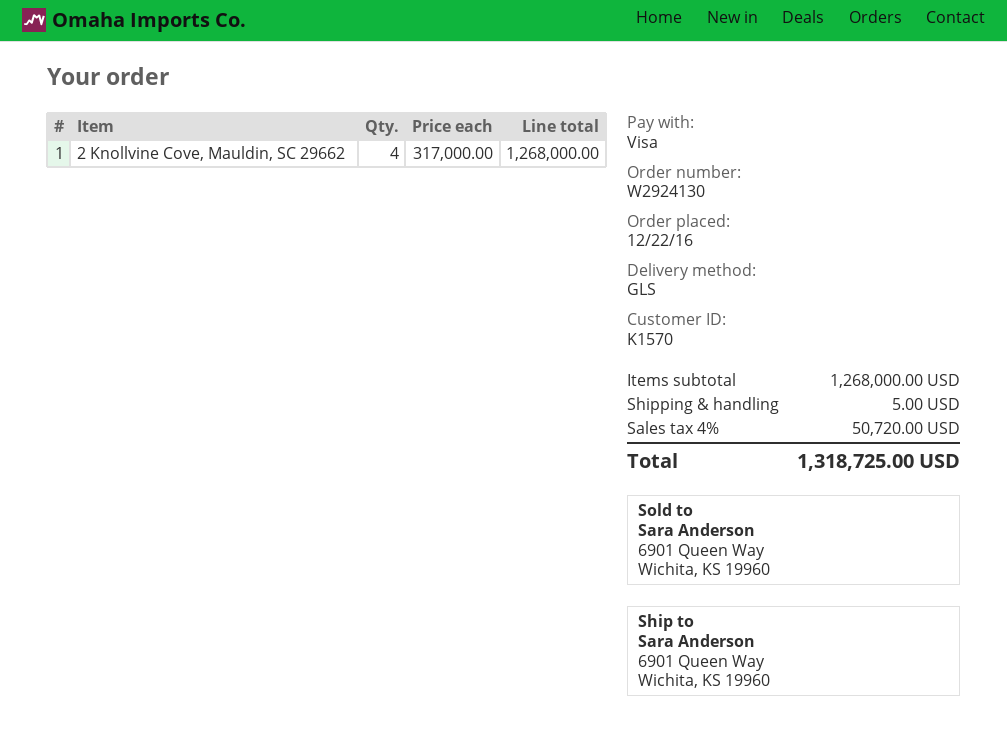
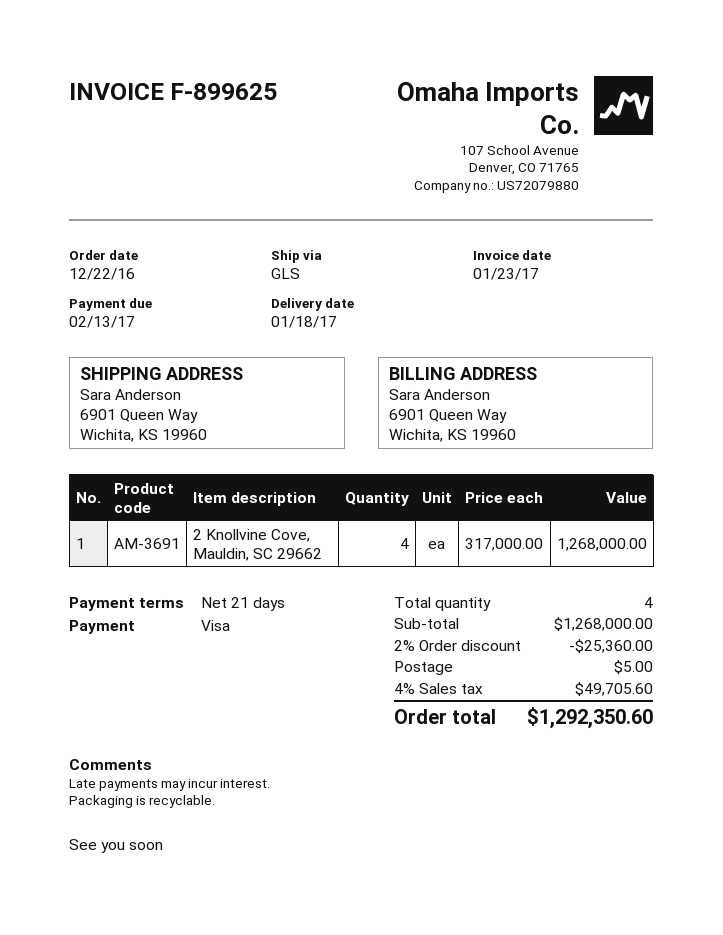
discount: none -> 2% = 25360.00
tax: 4% = 50720.00 -> 4% = 49705.60
total: 1318725.00 -> 1292350.60

